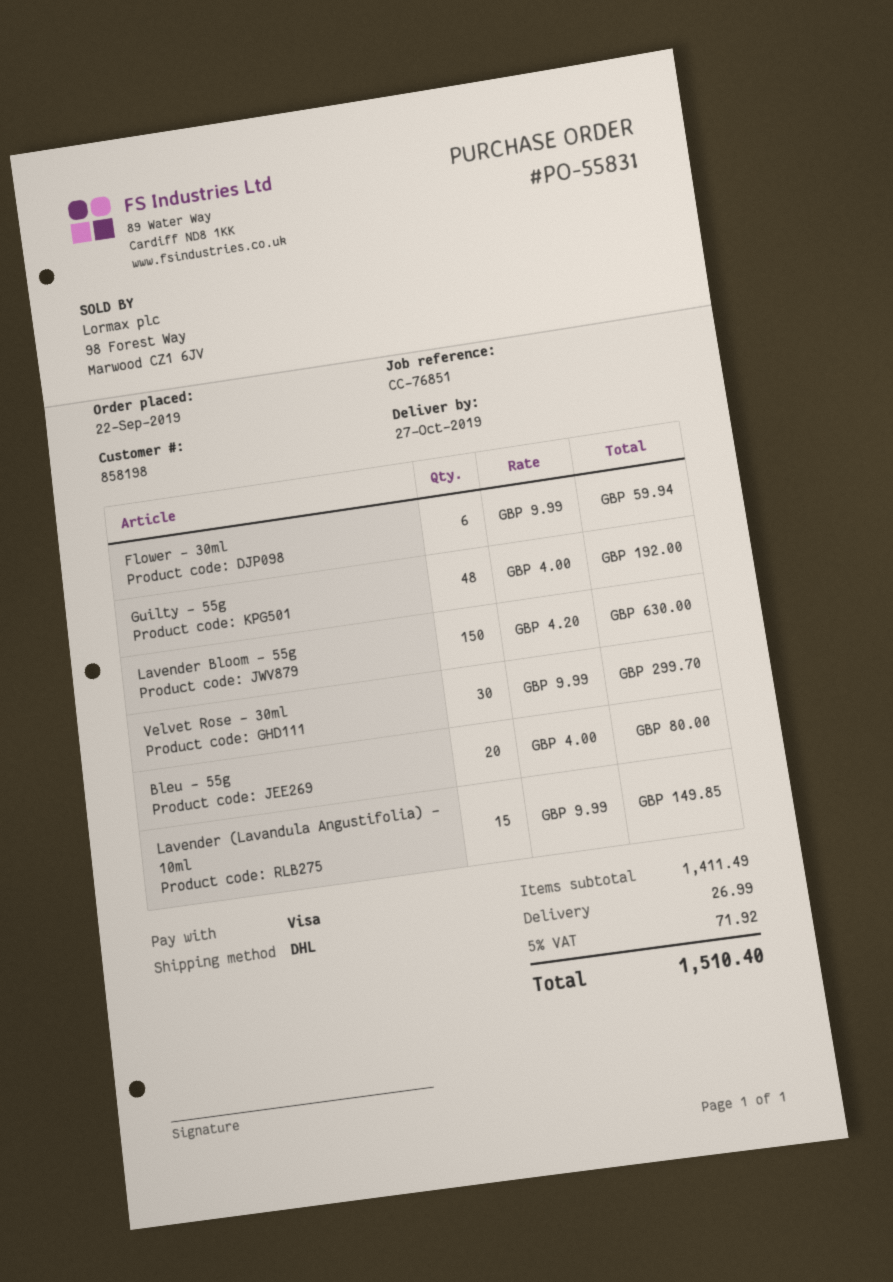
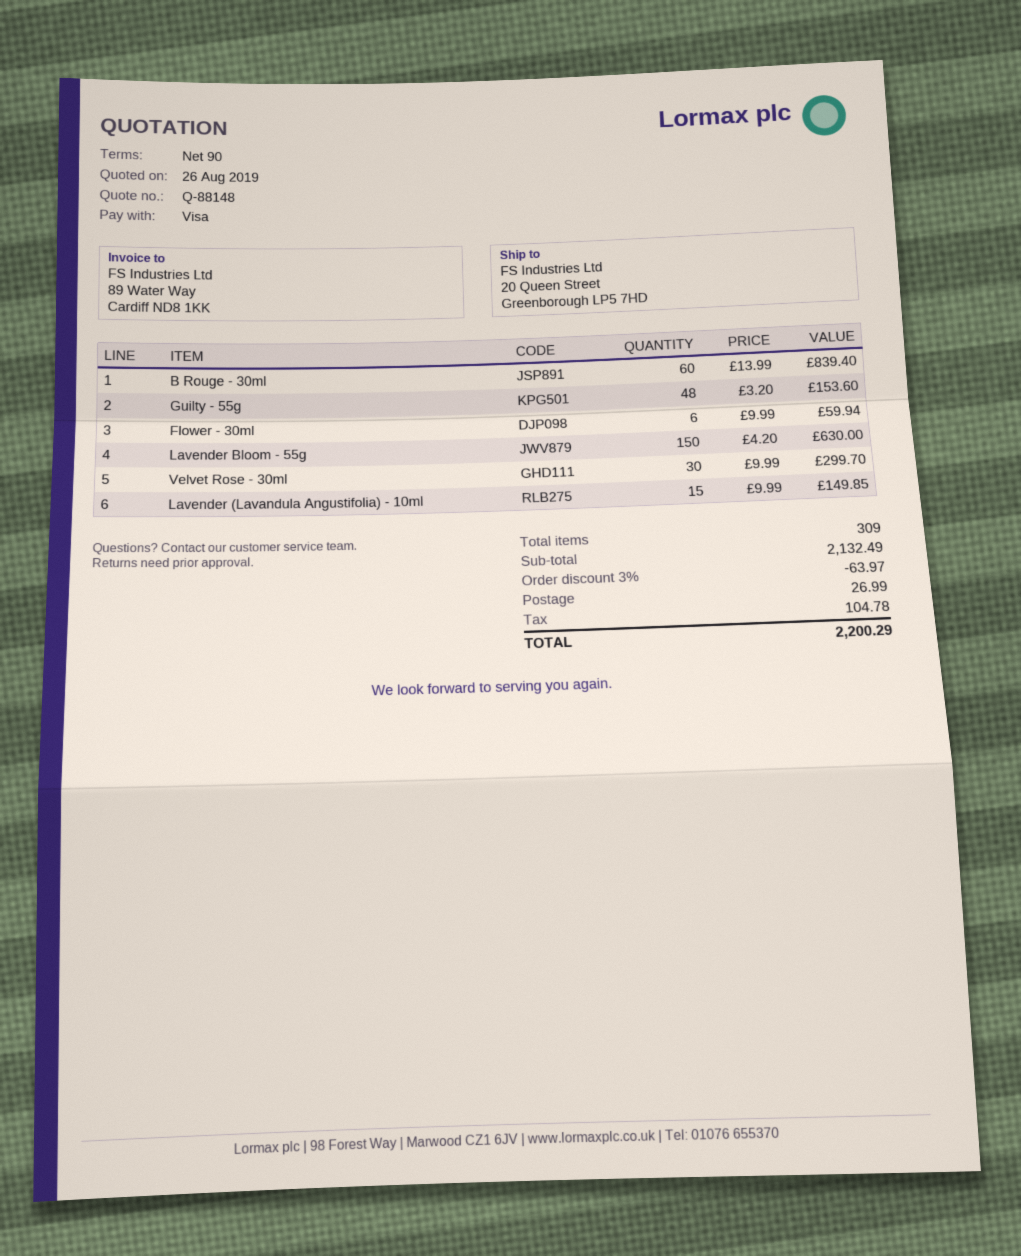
Guilty - 55g: 48 x 4.00 = 192.00 -> 48 x 3.20 = 153.60
Bleu - 55g: 20 x 4.00 = 80.00 -> none
B Rouge - 30ml: none -> 60 x 13.99 = 839.40
subtotal: 1411.49 -> 2132.49
discount: none -> 3% = 63.97
tax: 71.92 -> 104.78
total: 1510.40 -> 2200.29

